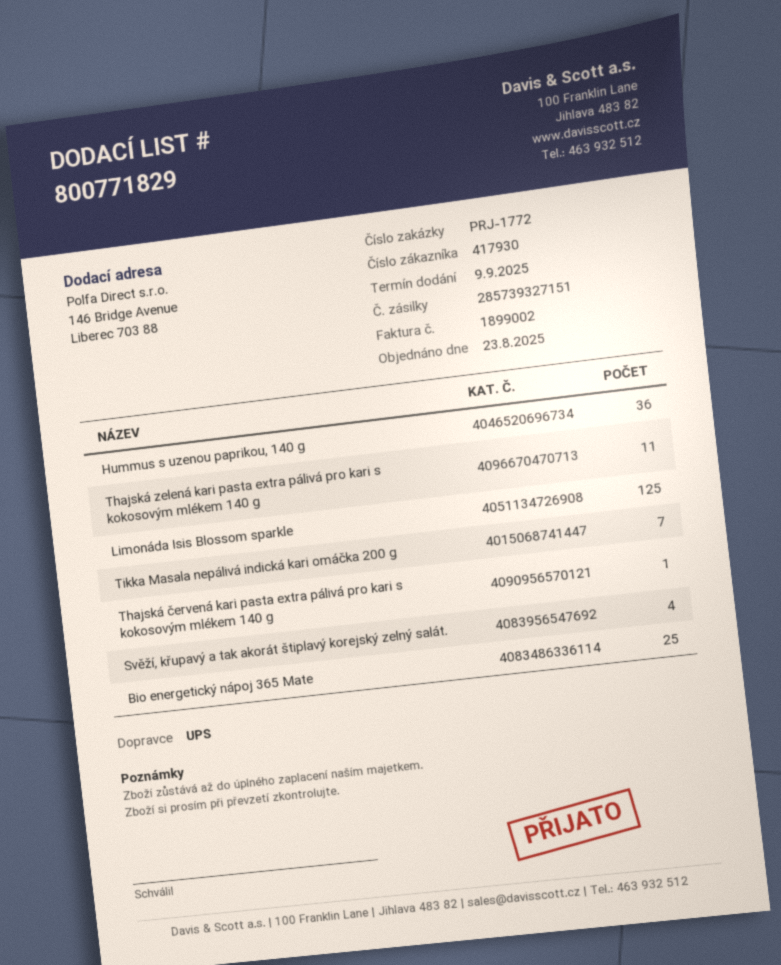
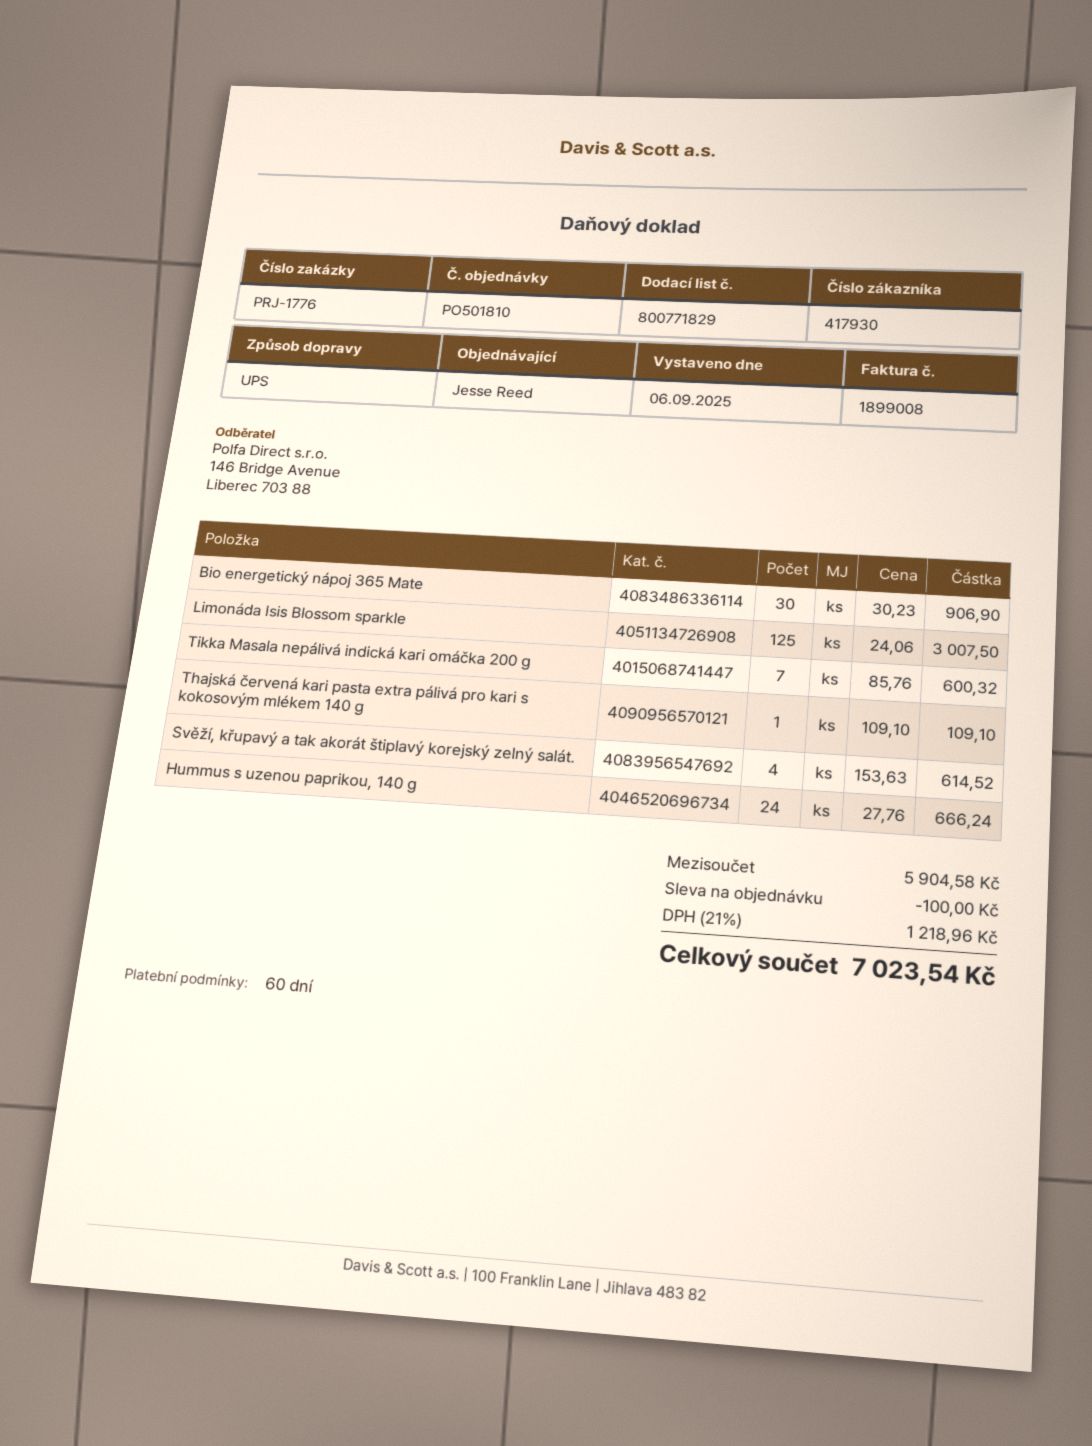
invoice number: 1899002 -> 1899008
reference: PRJ-1772 -> PRJ-1776
Hummus s uzenou paprikou, 140 g: 36 -> 24
Thajská zelená kari pasta extra pálivá pro kari s kokosovým mlékem 140 g: 11 -> none
Bio energetický nápoj 365 Mate: 25 -> 30

